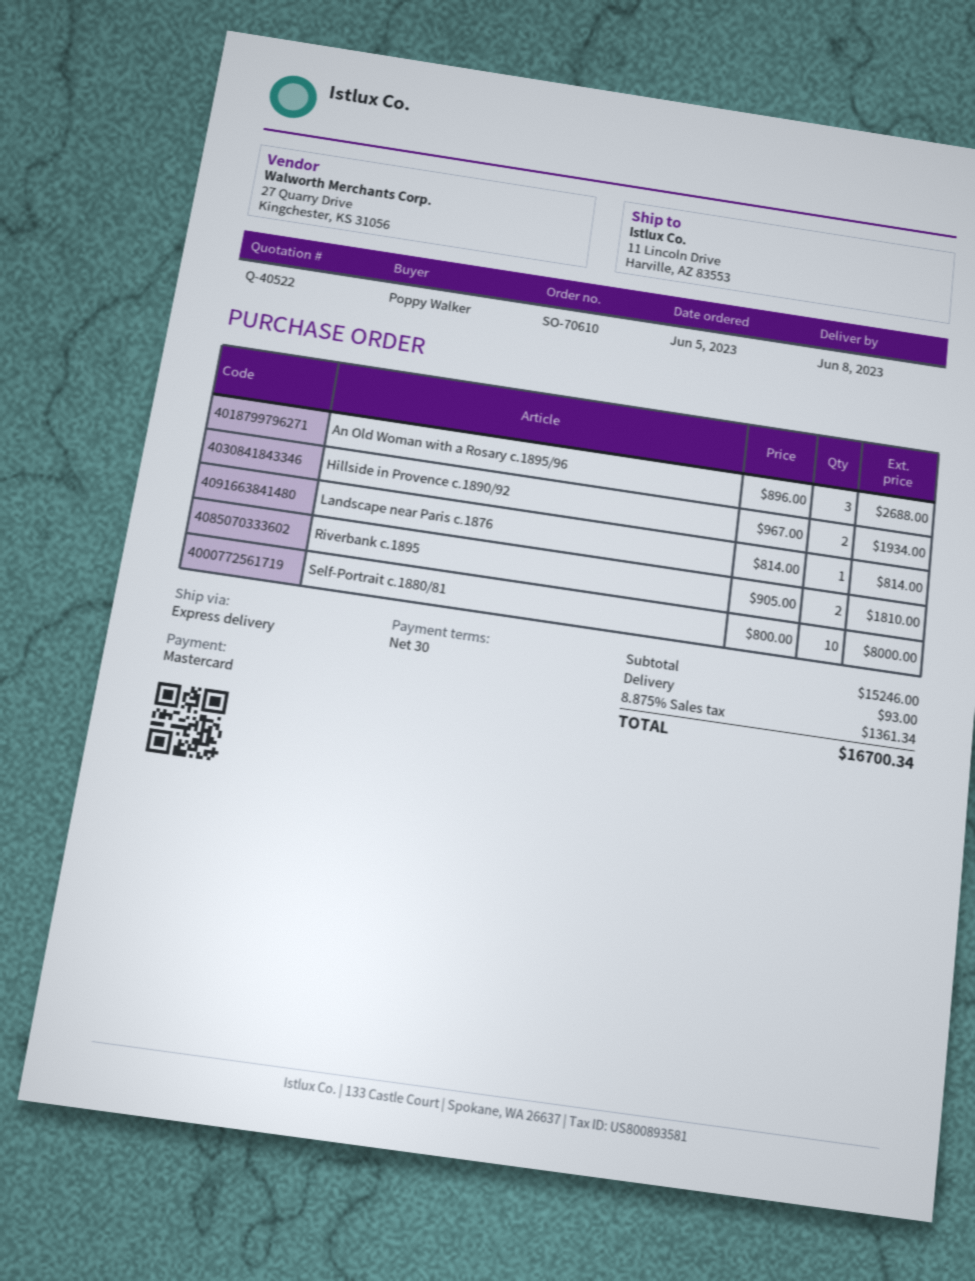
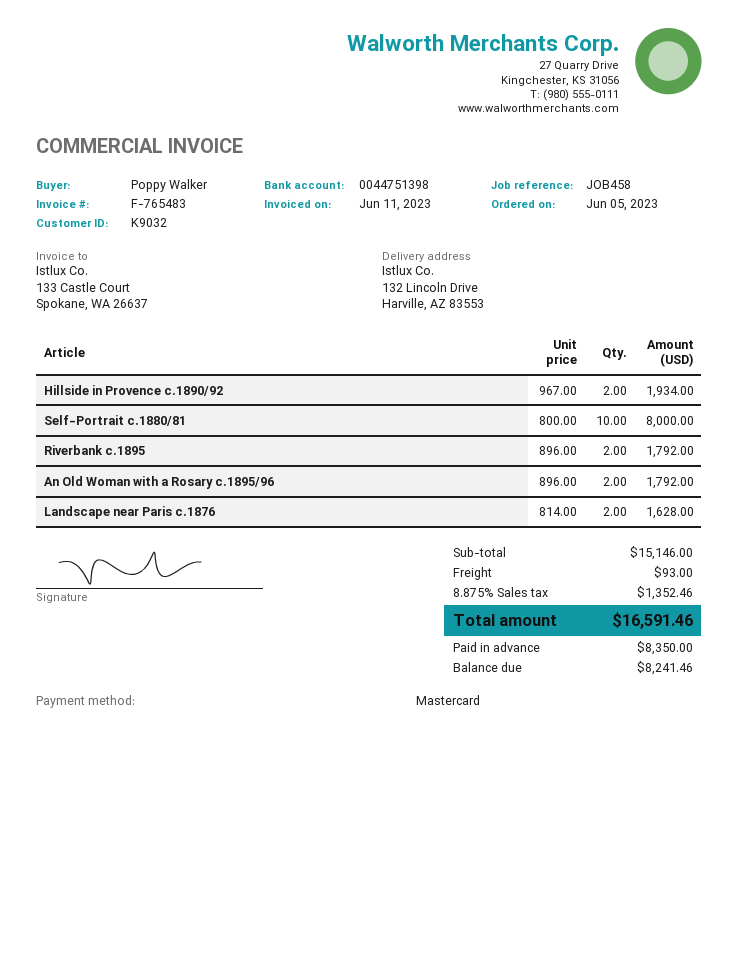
ship to: 11 Lincoln Drive, Harville, AZ 83553 -> 132 Lincoln Drive, Harville, AZ 83553
An Old Woman with a Rosary c.1895/96: 3 x 896.00 = 2688.00 -> 2 x 896.00 = 1792.00
Landscape near Paris c.1876: 1 x 814.00 = 814.00 -> 2 x 814.00 = 1628.00
Riverbank c.1895: 2 x 905.00 = 1810.00 -> 2 x 896.00 = 1792.00
subtotal: 15246.00 -> 15146.00
tax: 8.875% = 1361.34 -> 8.875% = 1352.46
total: 16700.34 -> 16591.46

